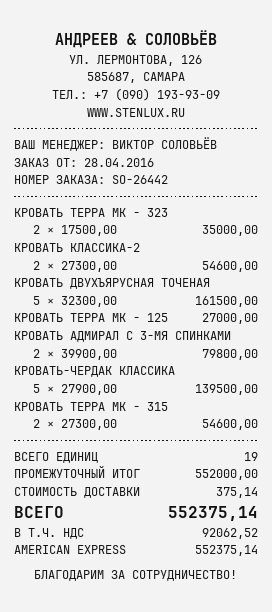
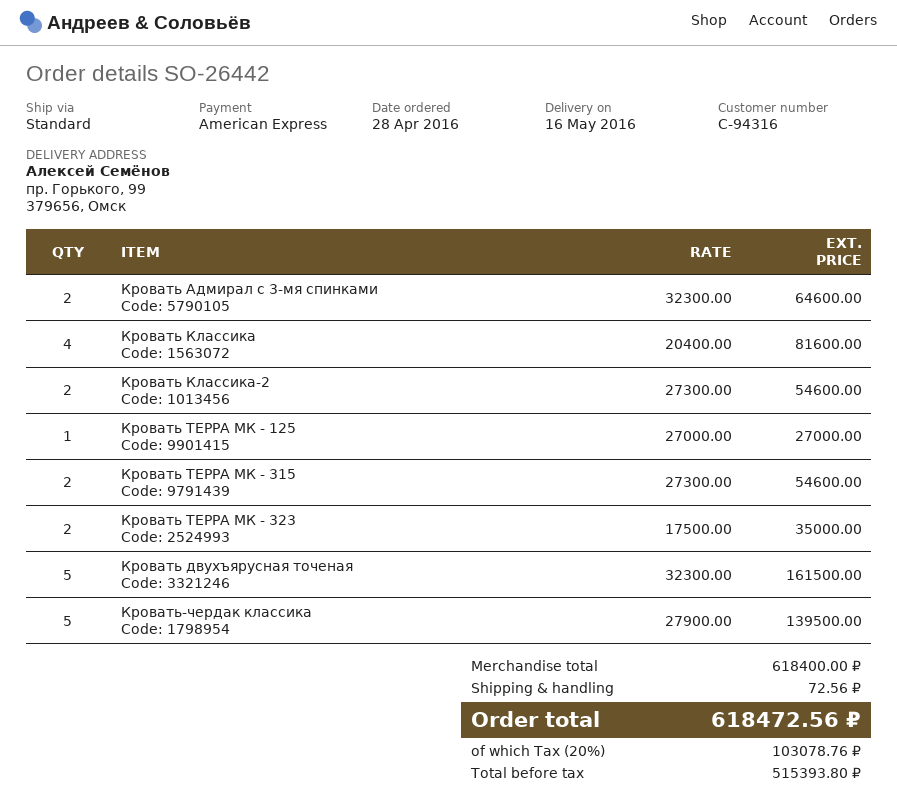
КРОВАТЬ АДМИРАЛ С 3-МЯ СПИНКАМИ: 2 x 39900.00 = 79800.00 -> 2 x 32300.00 = 64600.00
Кровать Классика: none -> 4 x 20400.00 = 81600.00
subtotal: 552000.00 -> 618400.00
shipping: 375.14 -> 72.56
tax: 92062.52 -> 103078.76
total: 552375.14 -> 618472.56

